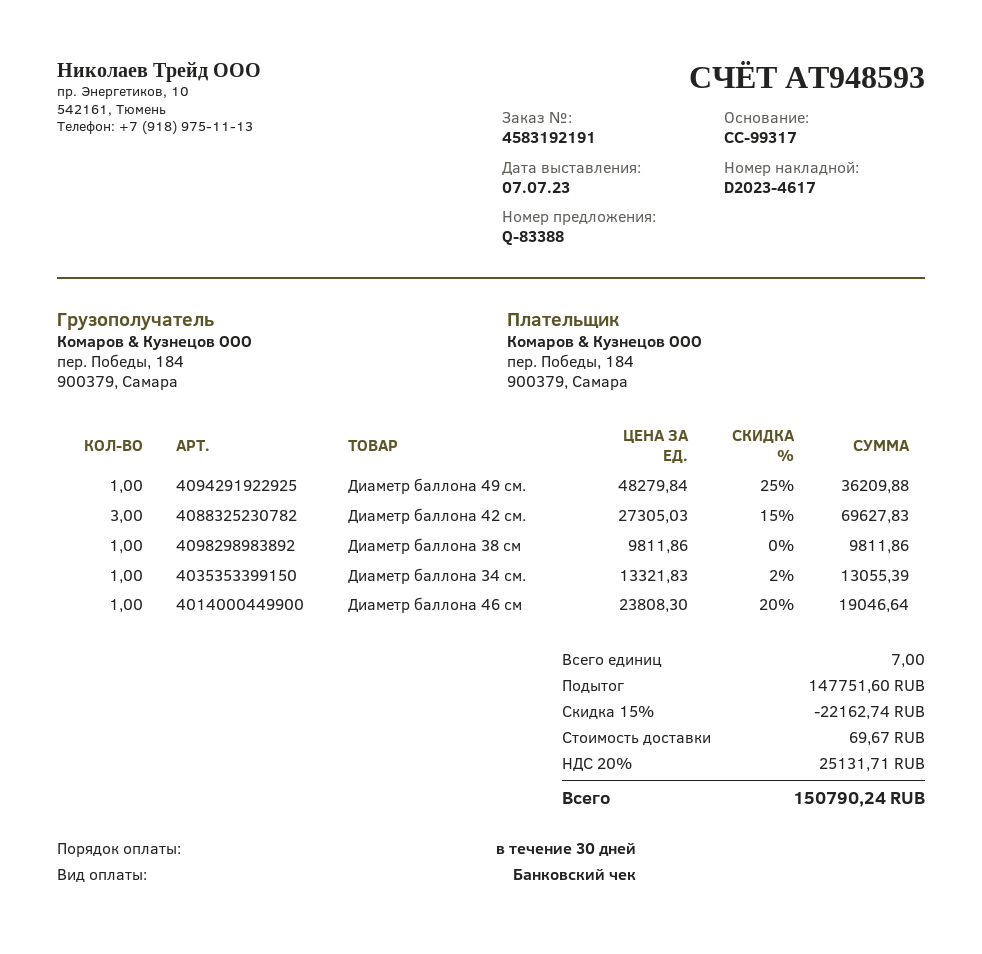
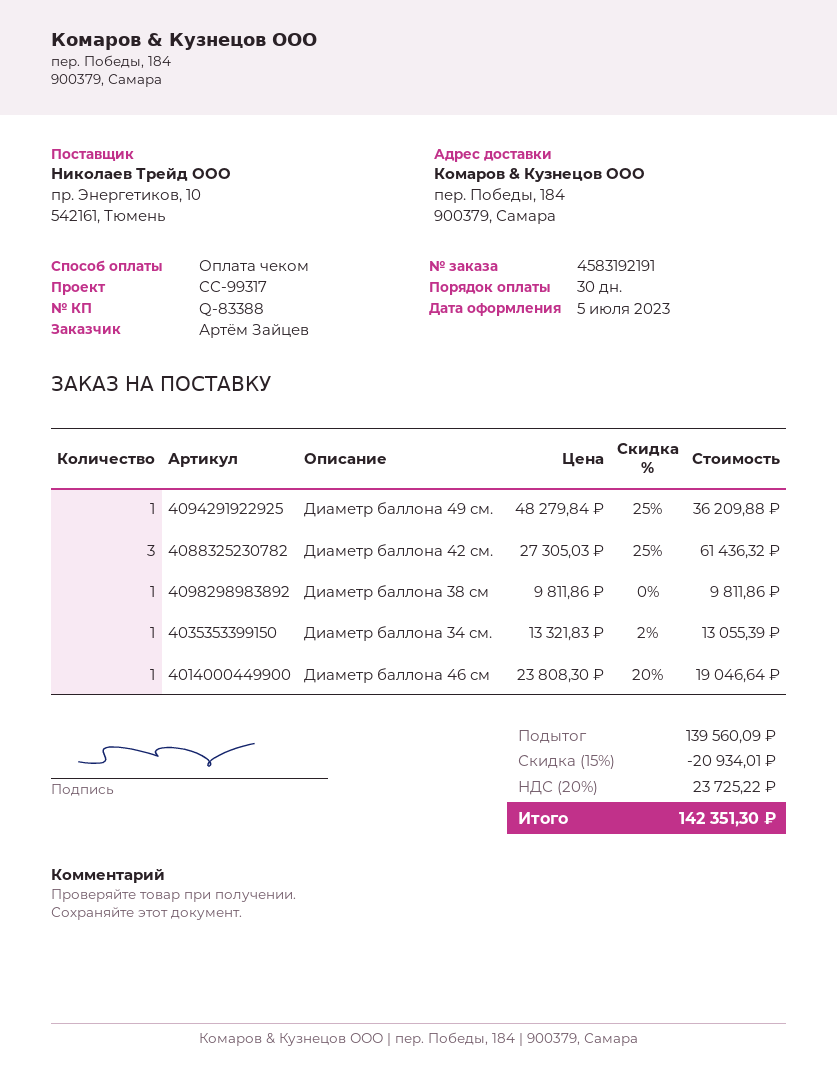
Диаметр баллона 42 см.: 3 x 27305.03 - 15% = 69627.83 -> 3 x 27305.03 - 25% = 61436.32
subtotal: 147751.60 -> 139560.09
discount: 15% = 22162.74 -> 15% = 20934.01
shipping: 69.67 -> none
tax: 20% = 25131.71 -> 20% = 23725.22
total: 150790.24 -> 142351.30

